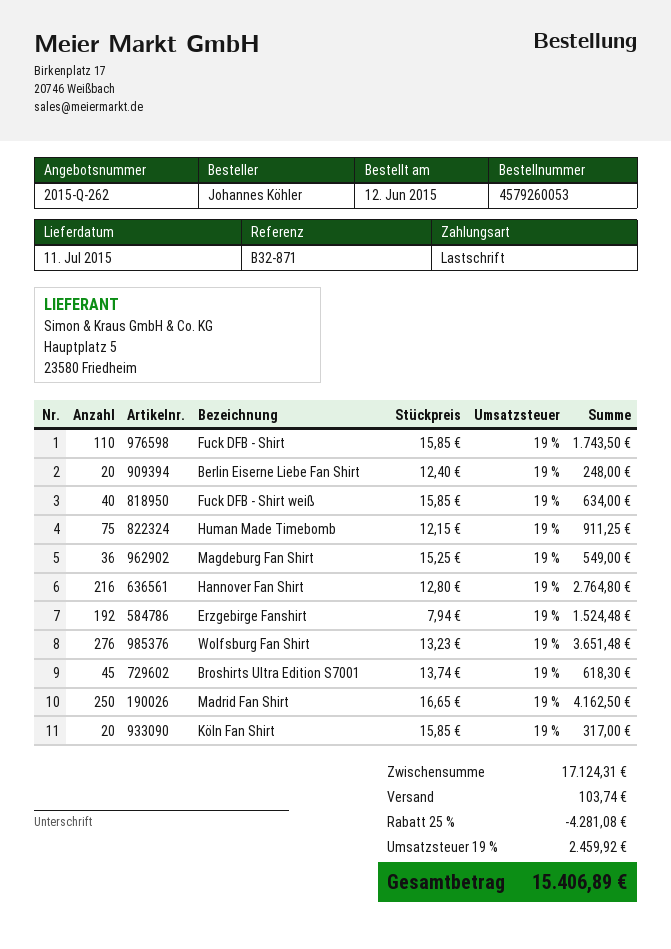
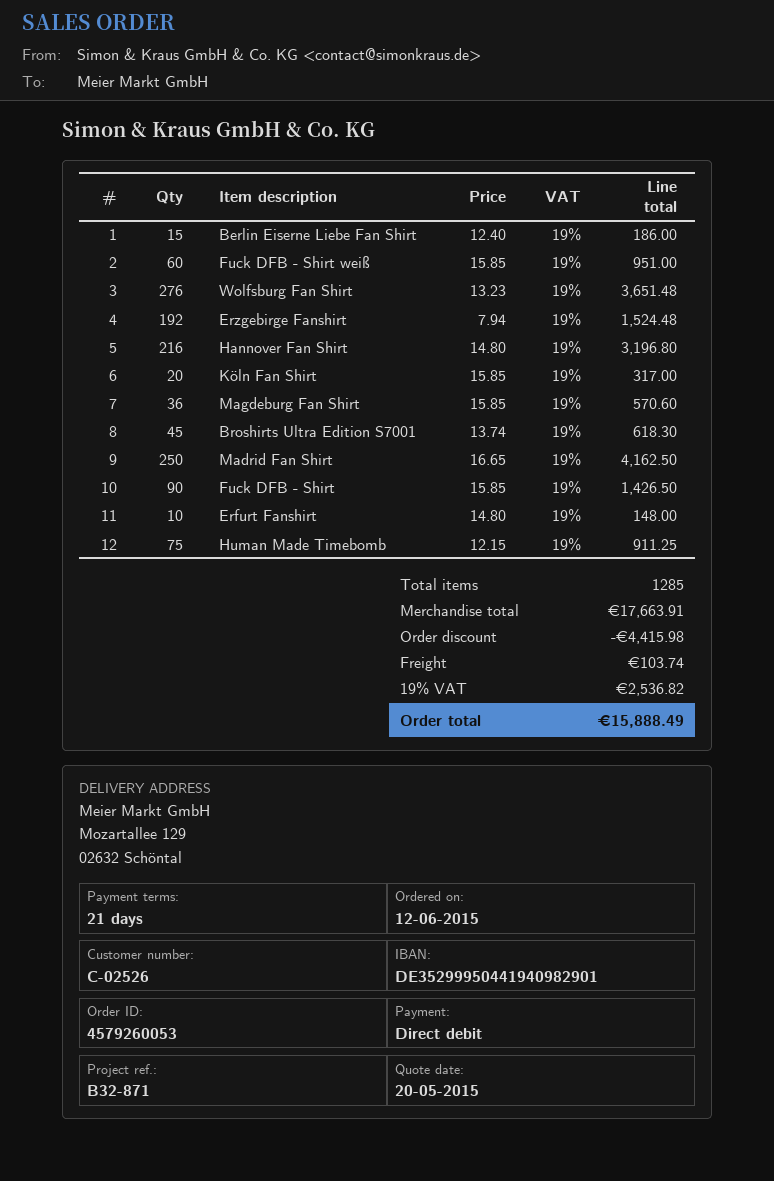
Fuck DFB - Shirt: 110 x 15.85 = 1743.50 -> 90 x 15.85 = 1426.50
Berlin Eiserne Liebe Fan Shirt: 20 x 12.40 = 248.00 -> 15 x 12.40 = 186.00
Fuck DFB - Shirt weiß: 40 x 15.85 = 634.00 -> 60 x 15.85 = 951.00
Magdeburg Fan Shirt: 36 x 15.25 = 549.00 -> 36 x 15.85 = 570.60
Hannover Fan Shirt: 216 x 12.80 = 2764.80 -> 216 x 14.80 = 3196.80
Erfurt Fanshirt: none -> 10 x 14.80 = 148.00
subtotal: 17124.31 -> 17663.91
discount: 4281.08 -> 4415.98
tax: 19% = 2459.92 -> 19% = 2536.82
total: 15406.89 -> 15888.49

